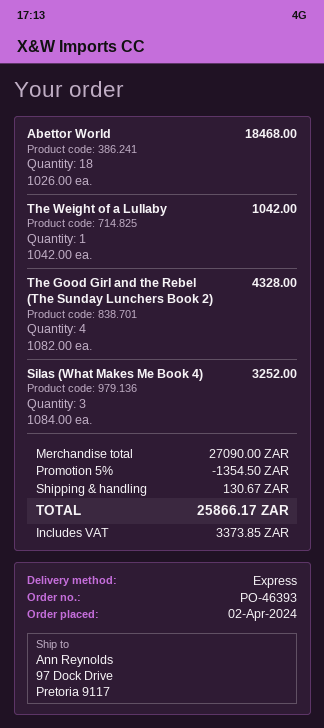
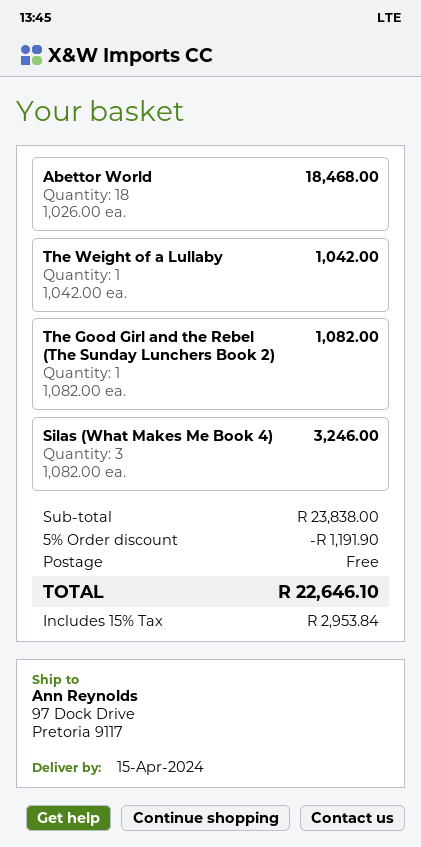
The Good Girl and the Rebel (The Sunday Lunchers Book 2): 4 x 1082.00 = 4328.00 -> 1 x 1082.00 = 1082.00
Silas (What Makes Me Book 4): 3 x 1084.00 = 3252.00 -> 3 x 1082.00 = 3246.00
subtotal: 27090.00 -> 23838.00
discount: 5% = 1354.50 -> 5% = 1191.90
shipping: 130.67 -> 0.00
tax: 3373.85 -> 2953.84
total: 25866.17 -> 22646.10

